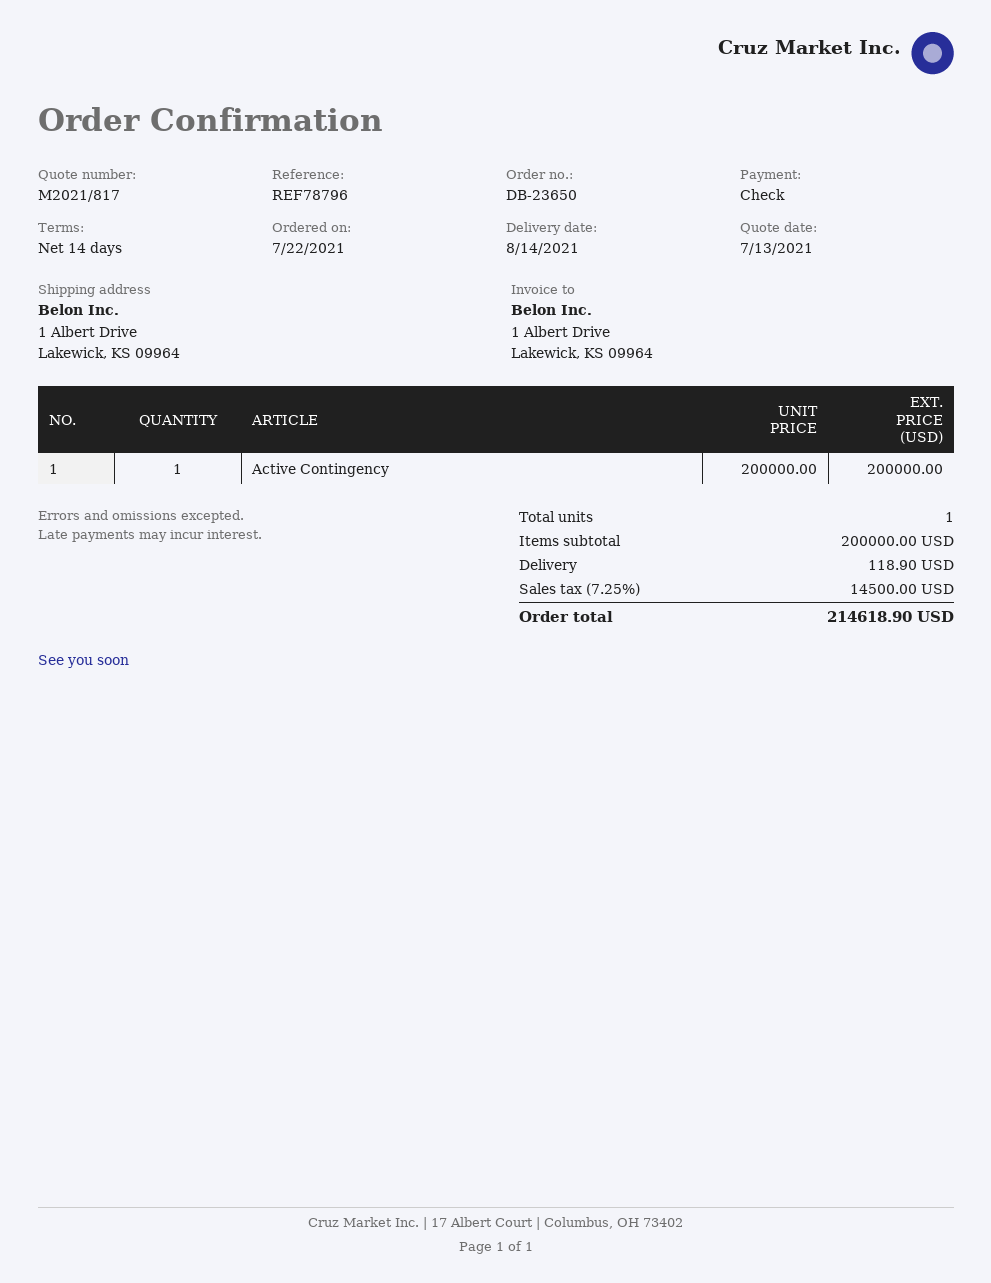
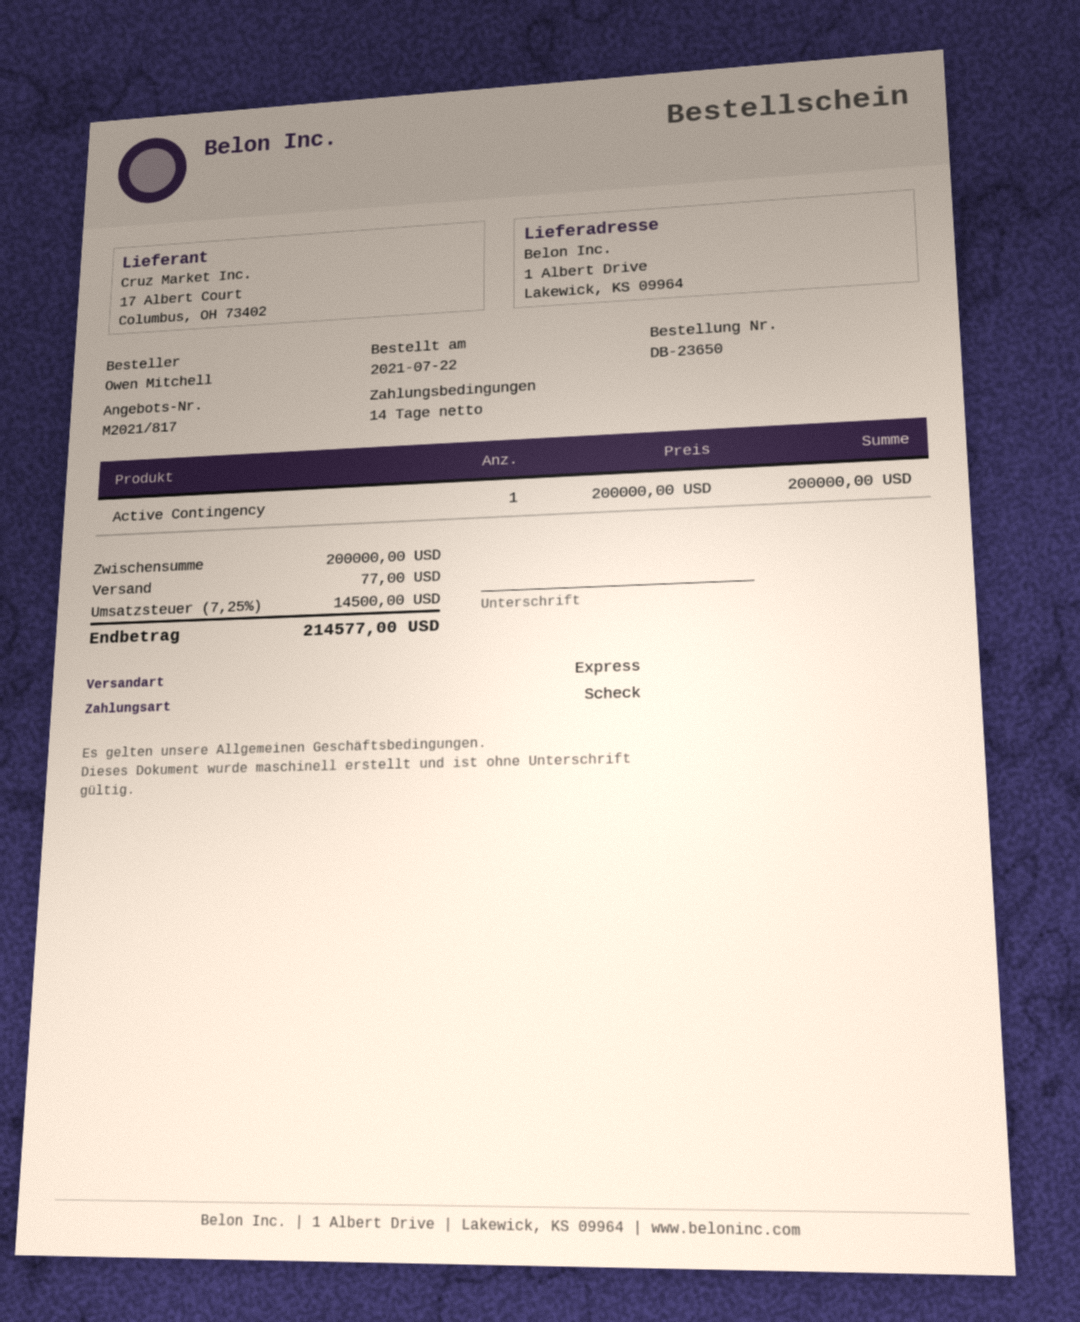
shipping: 118.90 -> 77.00
total: 214618.90 -> 214577.00

